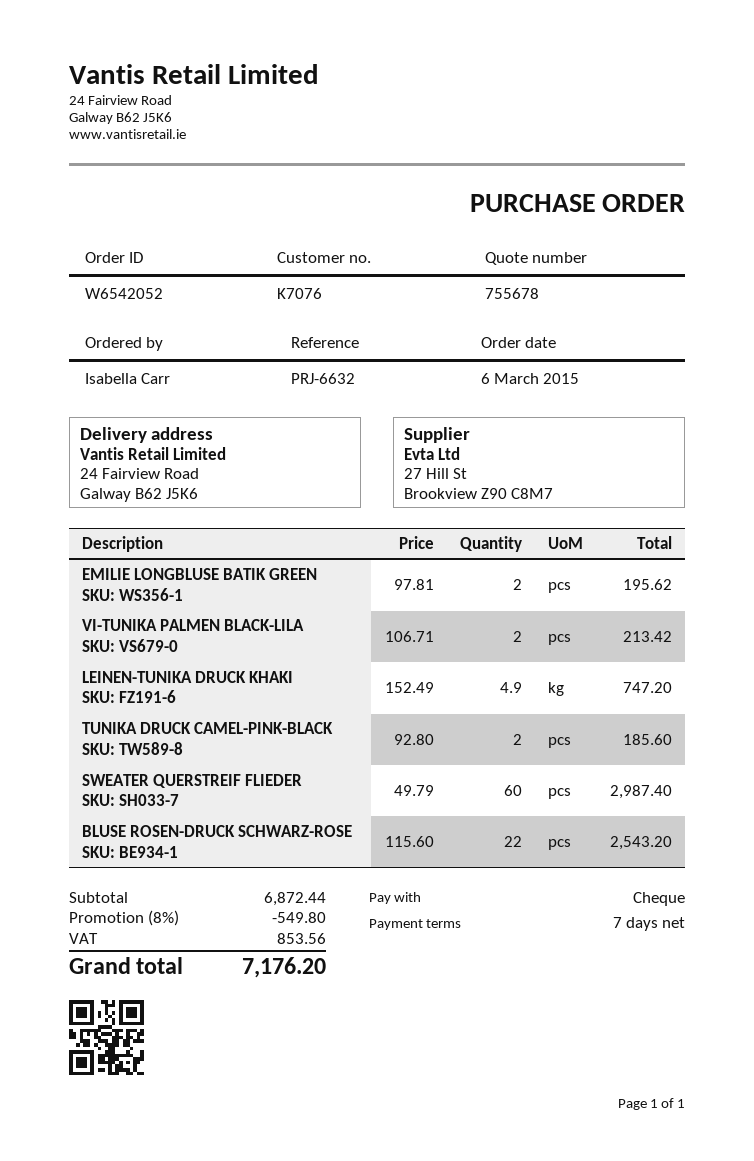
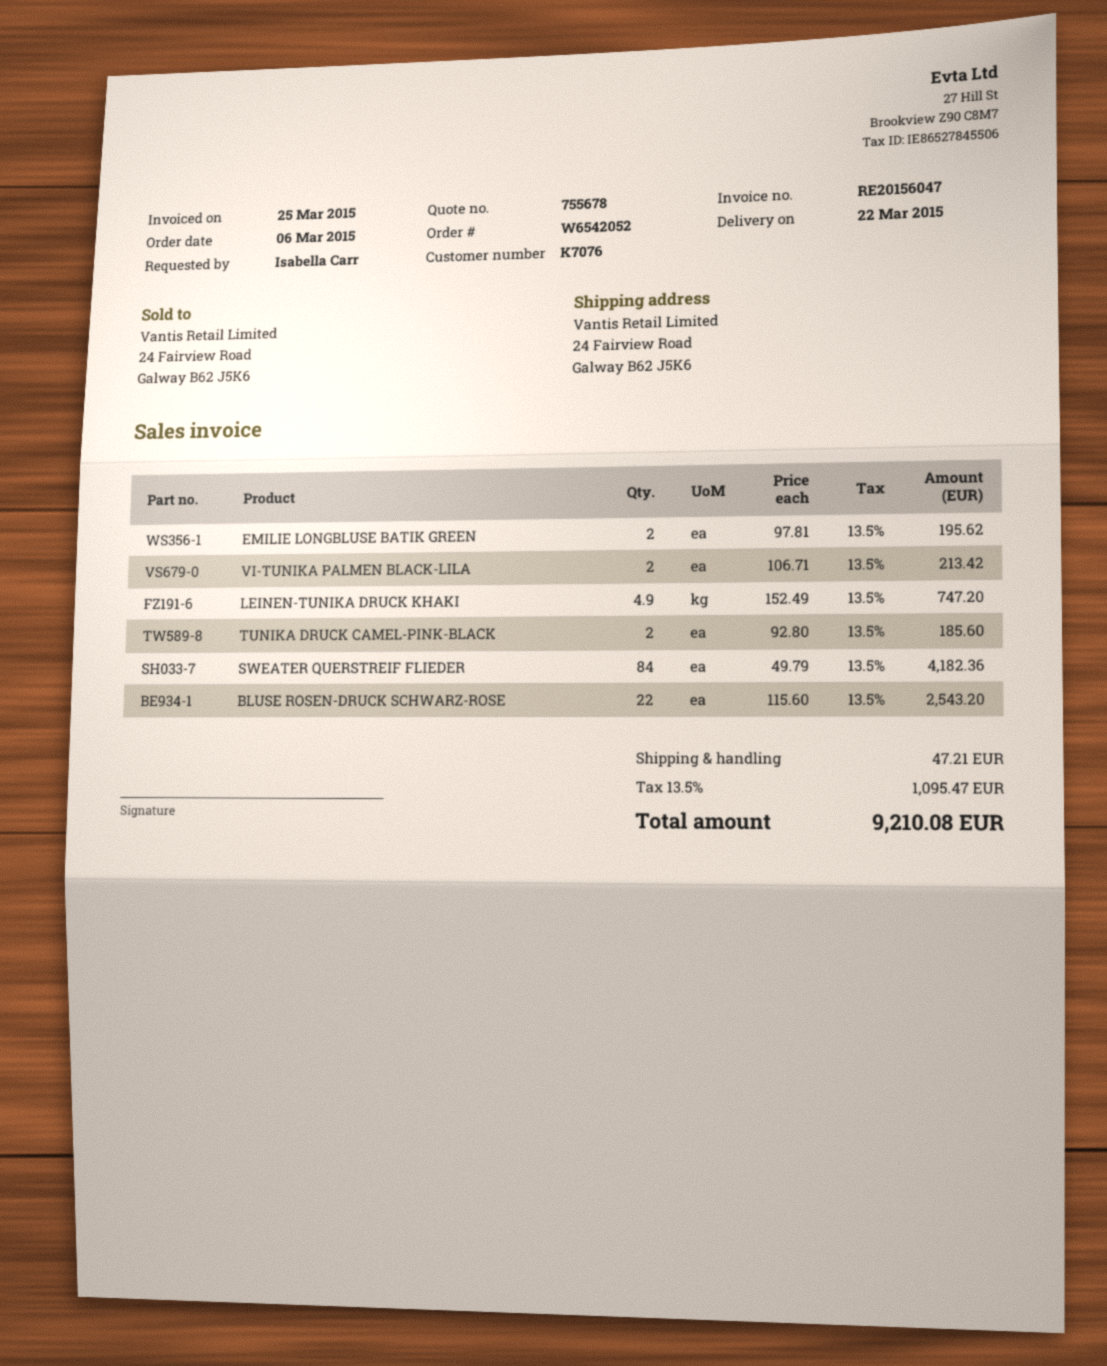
SWEATER QUERSTREIF FLIEDER: 60 x 49.79 = 2987.40 -> 84 x 49.79 = 4182.36
discount: 8% = 549.80 -> none
shipping: none -> 47.21
tax: 853.56 -> 1095.47
total: 7176.20 -> 9210.08

